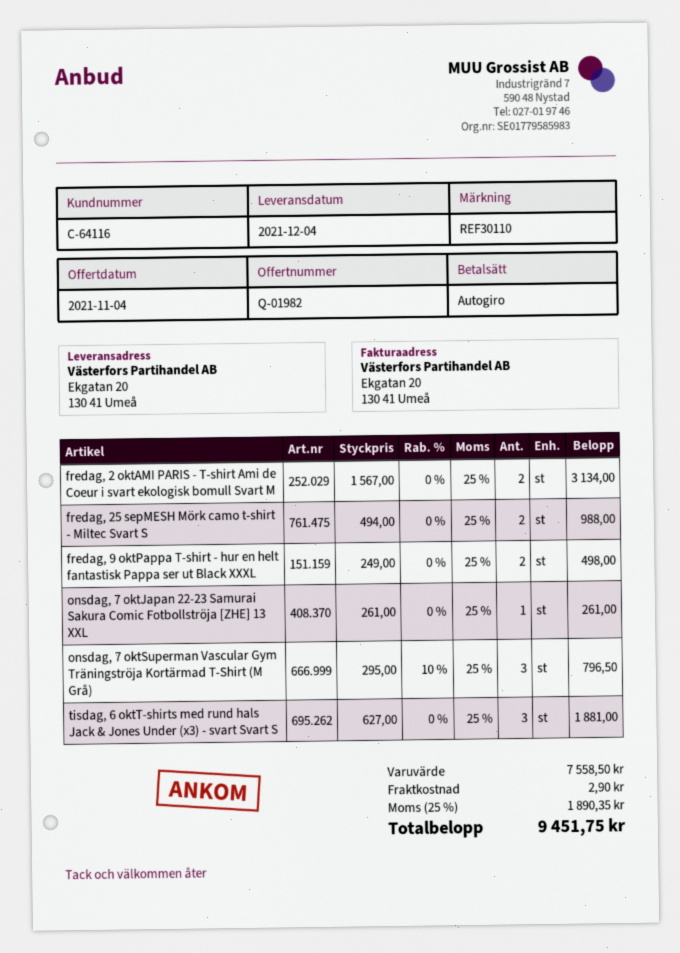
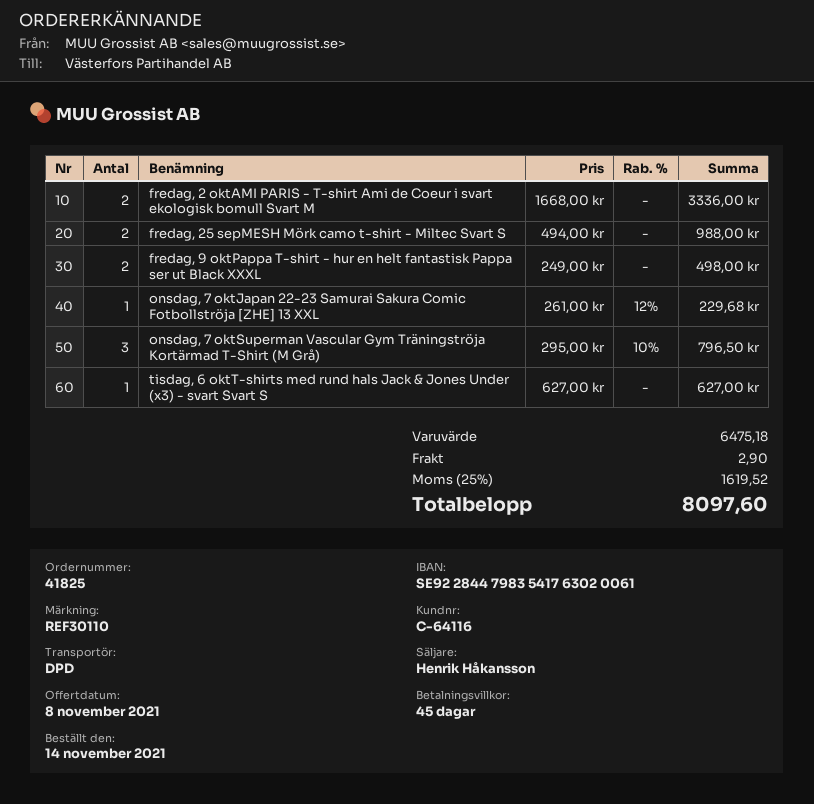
quote date: 2021-11-04 -> 2021-11-08
fredag, 2 oktAMI PARIS - T-shirt Ami de Coeur i svart ekologisk bomull Svart M: 2 x 1567.00 = 3134.00 -> 2 x 1668.00 = 3336.00
onsdag, 7 oktJapan 22-23 Samurai Sakura Comic Fotbollströja [ZHE] 13 XXL: 1 x 261.00 = 261.00 -> 1 x 261.00 - 12% = 229.68
tisdag, 6 oktT-shirts med rund hals Jack & Jones Under (x3) - svart Svart S: 3 x 627.00 = 1881.00 -> 1 x 627.00 = 627.00
subtotal: 7558.50 -> 6475.18
tax: 25% = 1890.35 -> 25% = 1619.52
total: 9451.75 -> 8097.60

